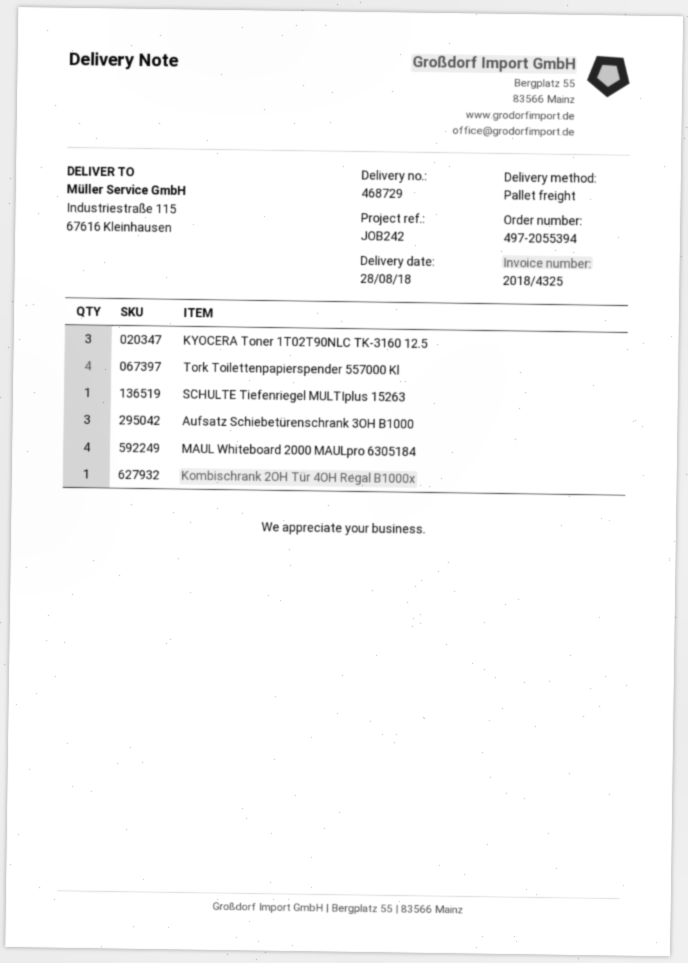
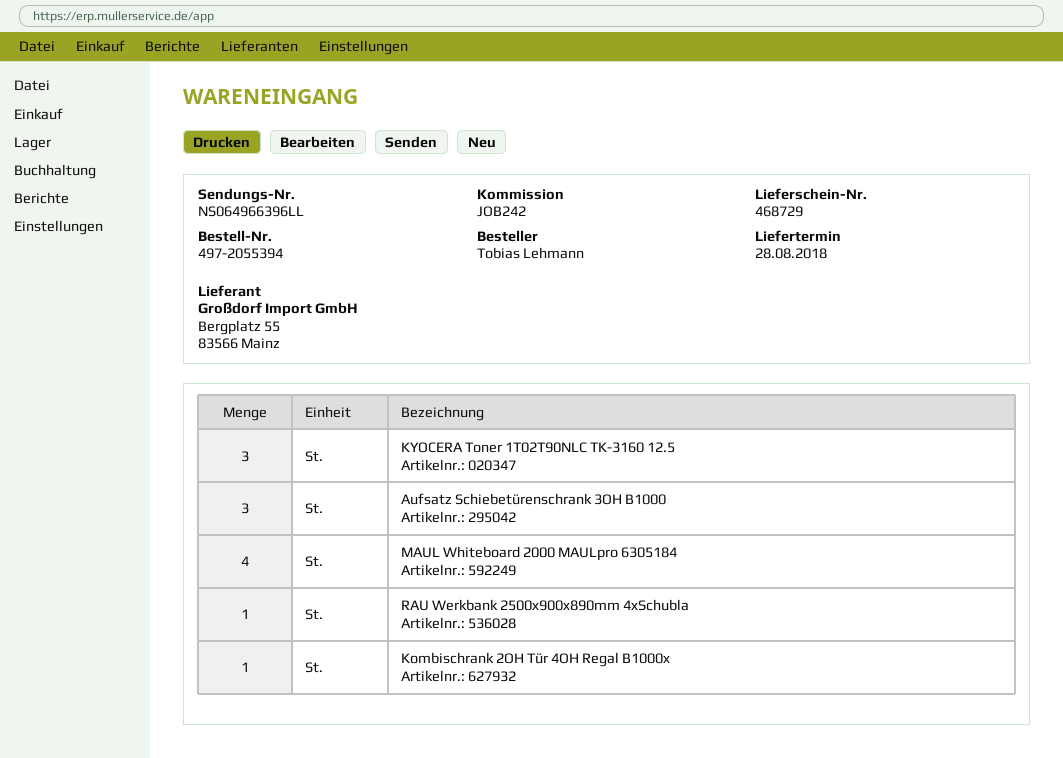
Tork Toilettenpapierspender 557000 Kl: 4 -> none
SCHULTE Tiefenriegel MULTIplus 15263: 1 -> none
RAU Werkbank 2500x900x890mm 4xSchubla: none -> 1

